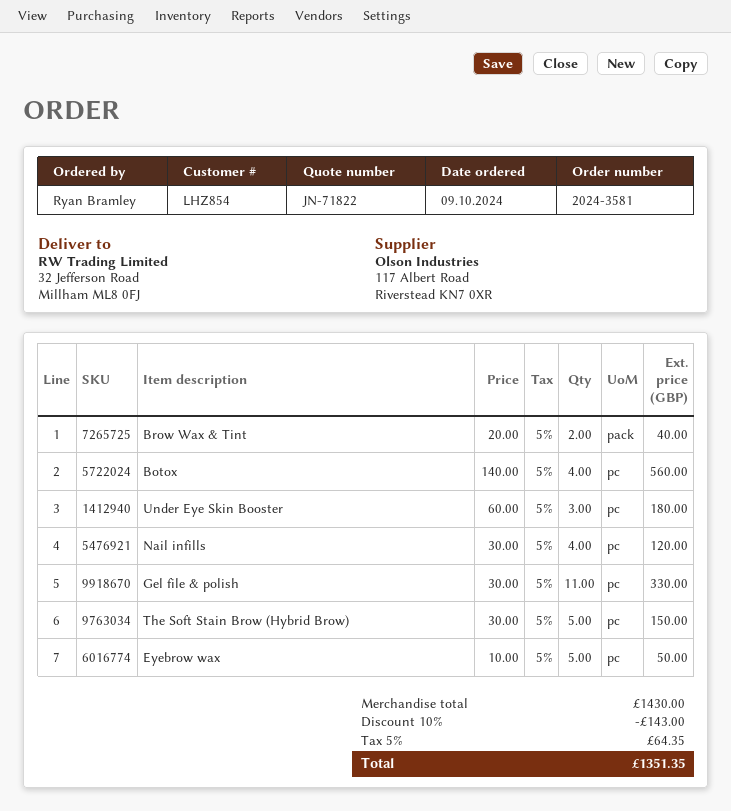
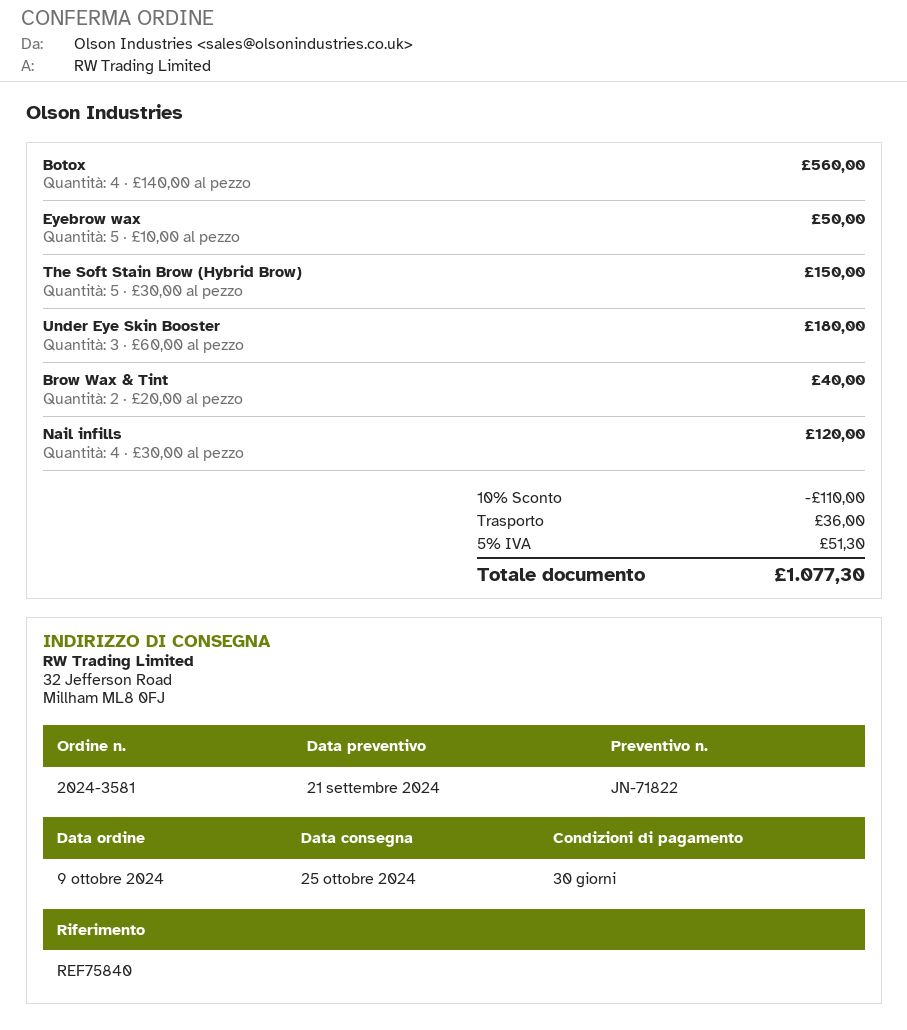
Gel file & polish: 11 x 30.00 = 330.00 -> none
discount: 10% = 143.00 -> 10% = 110.00
shipping: none -> 36.00
tax: 5% = 64.35 -> 5% = 51.30
total: 1351.35 -> 1077.30

